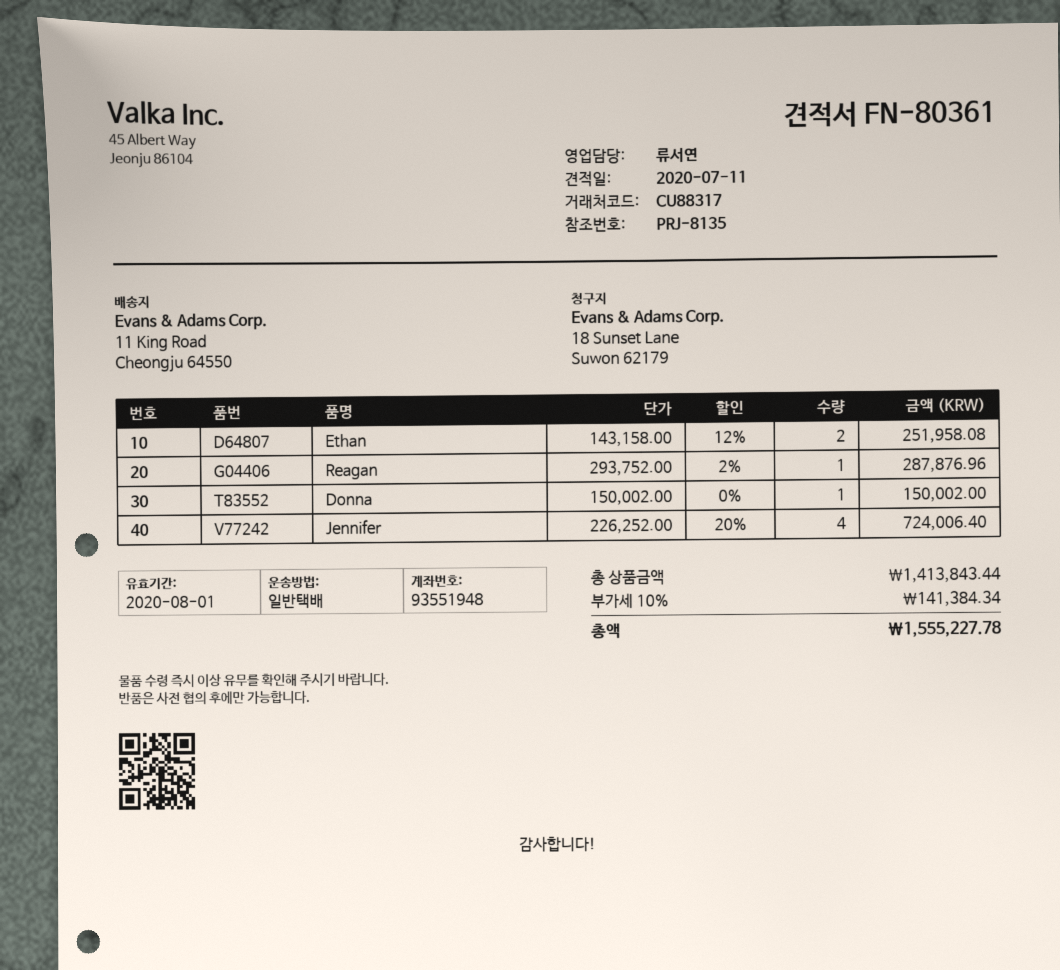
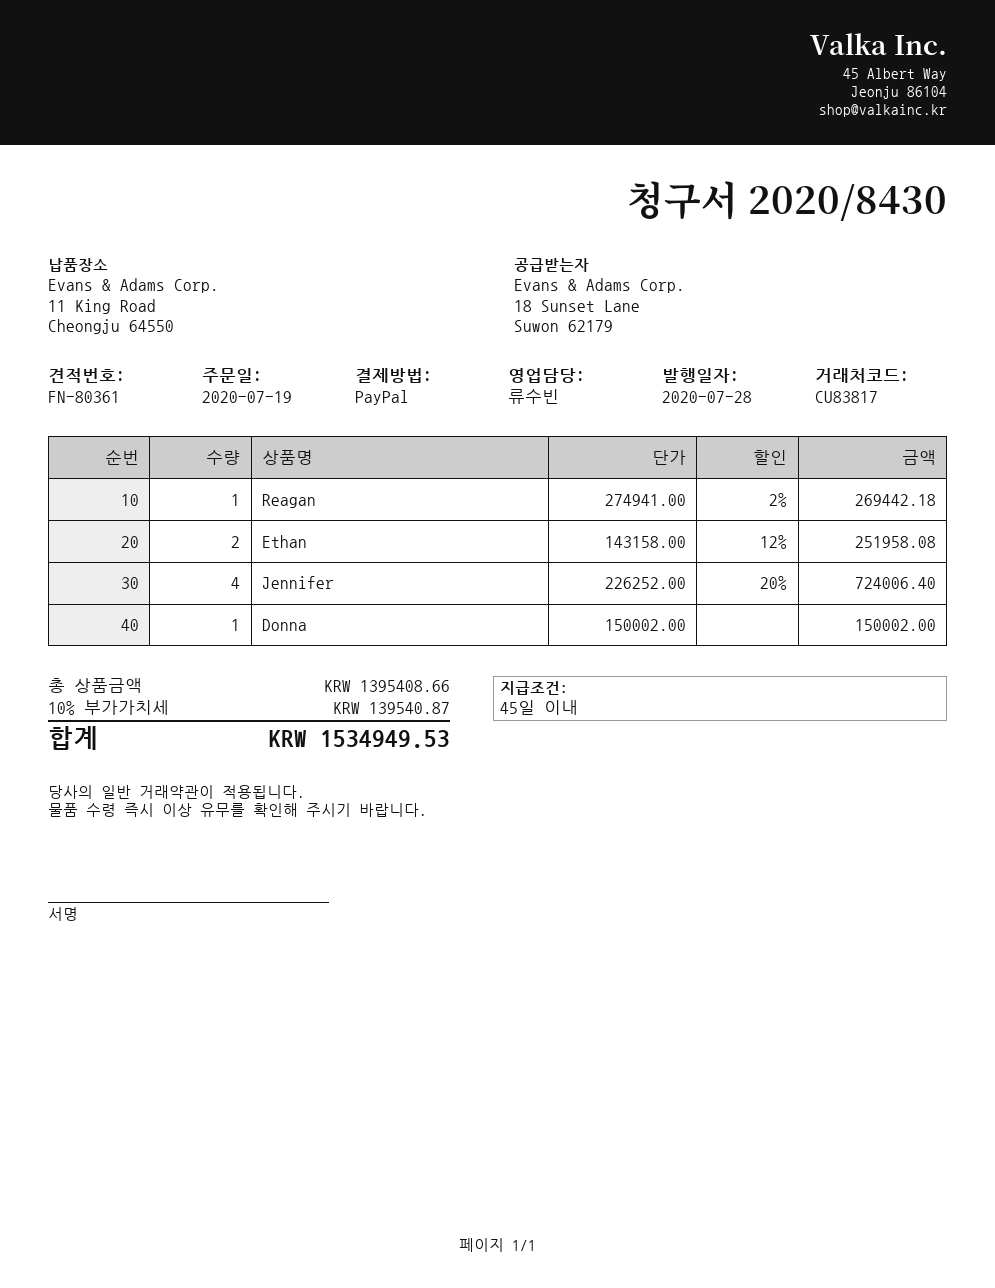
customer number: CU88317 -> CU83817
sales rep: 류서연 -> 류수빈
Reagan: 1 x 293752.00 - 2% = 287876.96 -> 1 x 274941.00 - 2% = 269442.18
subtotal: 1413843.44 -> 1395408.66
tax: 10% = 141384.34 -> 10% = 139540.87
total: 1555227.78 -> 1534949.53

